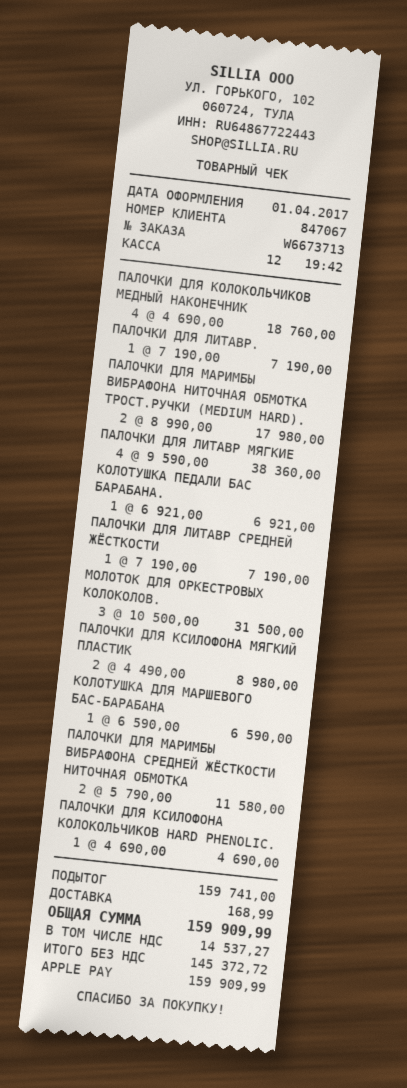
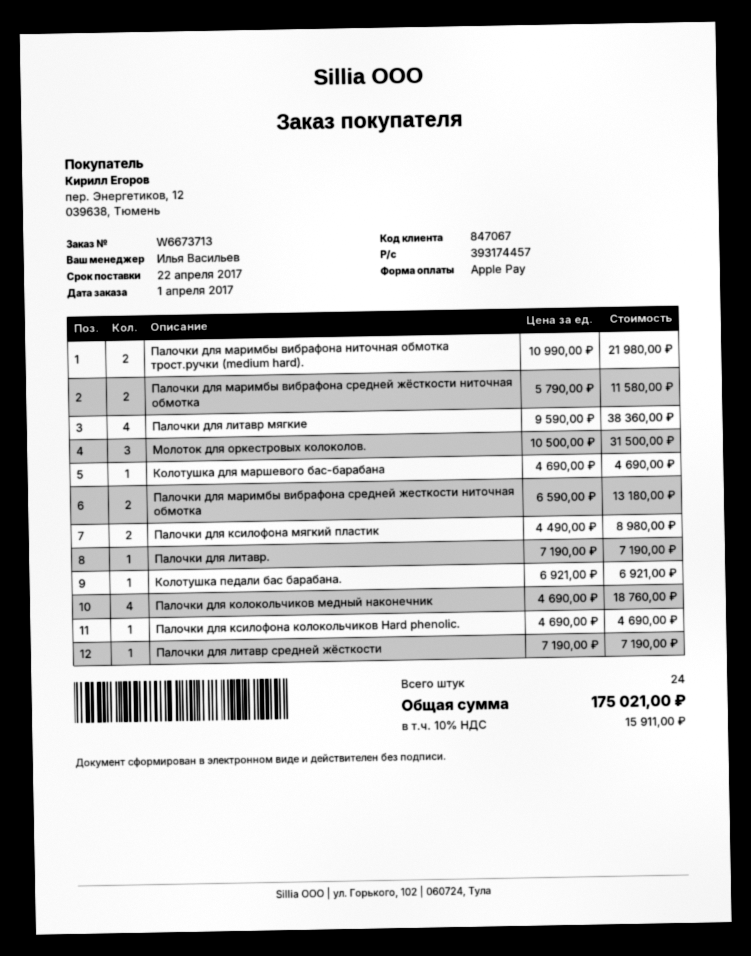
ПАЛОЧКИ ДЛЯ МАРИМБЫ ВИБРАФОНА НИТОЧНАЯ ОБМОТКА ТРОСТ.РУЧКИ (MEDIUM HARD).: 2 x 8990.00 = 17980.00 -> 2 x 10990.00 = 21980.00
КОЛОТУШКА ДЛЯ МАРШЕВОГО БАС-БАРАБАНА: 1 x 6590.00 = 6590.00 -> 1 x 4690.00 = 4690.00
Палочки для маримбы вибрафона средней жесткости ниточная обмотка: none -> 2 x 6590.00 = 13180.00
shipping: 168.99 -> none
tax: 14537.27 -> 15911.00
total: 159909.99 -> 175021.00

